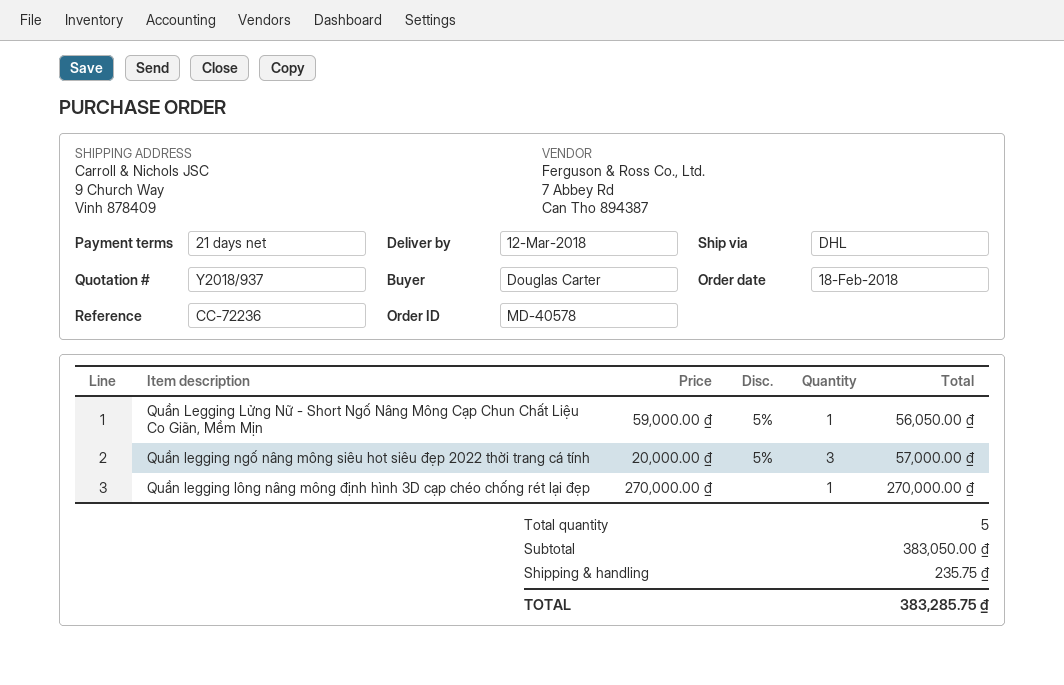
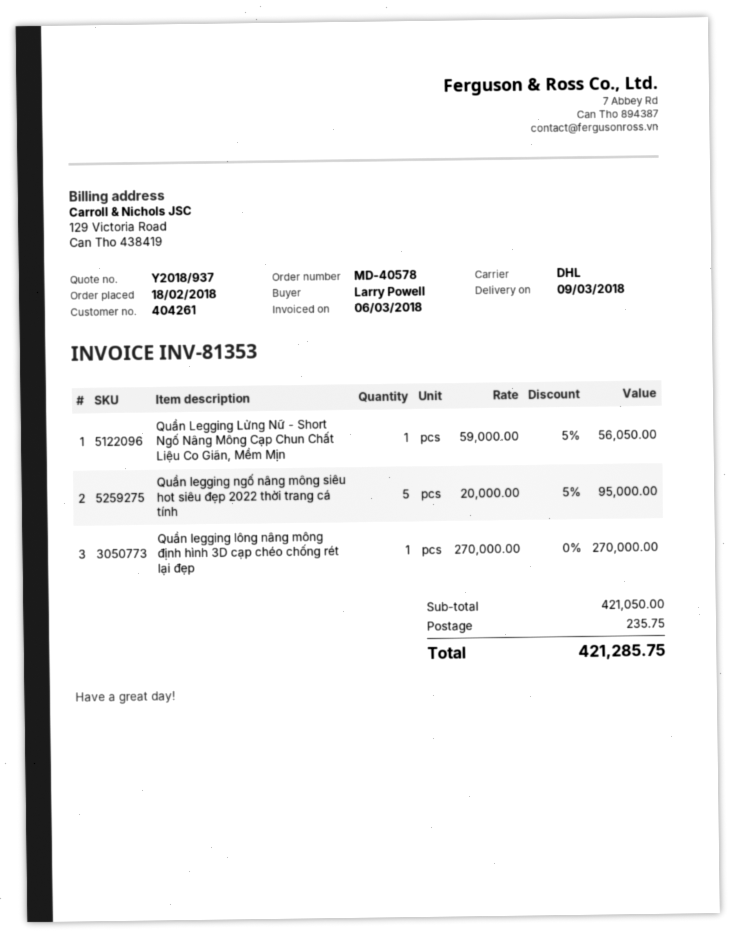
delivery date: 2018-03-12 -> 2018-03-09
ordered by: Douglas Carter -> Larry Powell
Quần legging ngố nâng mông siêu hot siêu đẹp 2022 thời trang cá tính: 3 x 20000.00 - 5% = 57000.00 -> 5 x 20000.00 - 5% = 95000.00
subtotal: 383050.00 -> 421050.00
total: 383285.75 -> 421285.75

